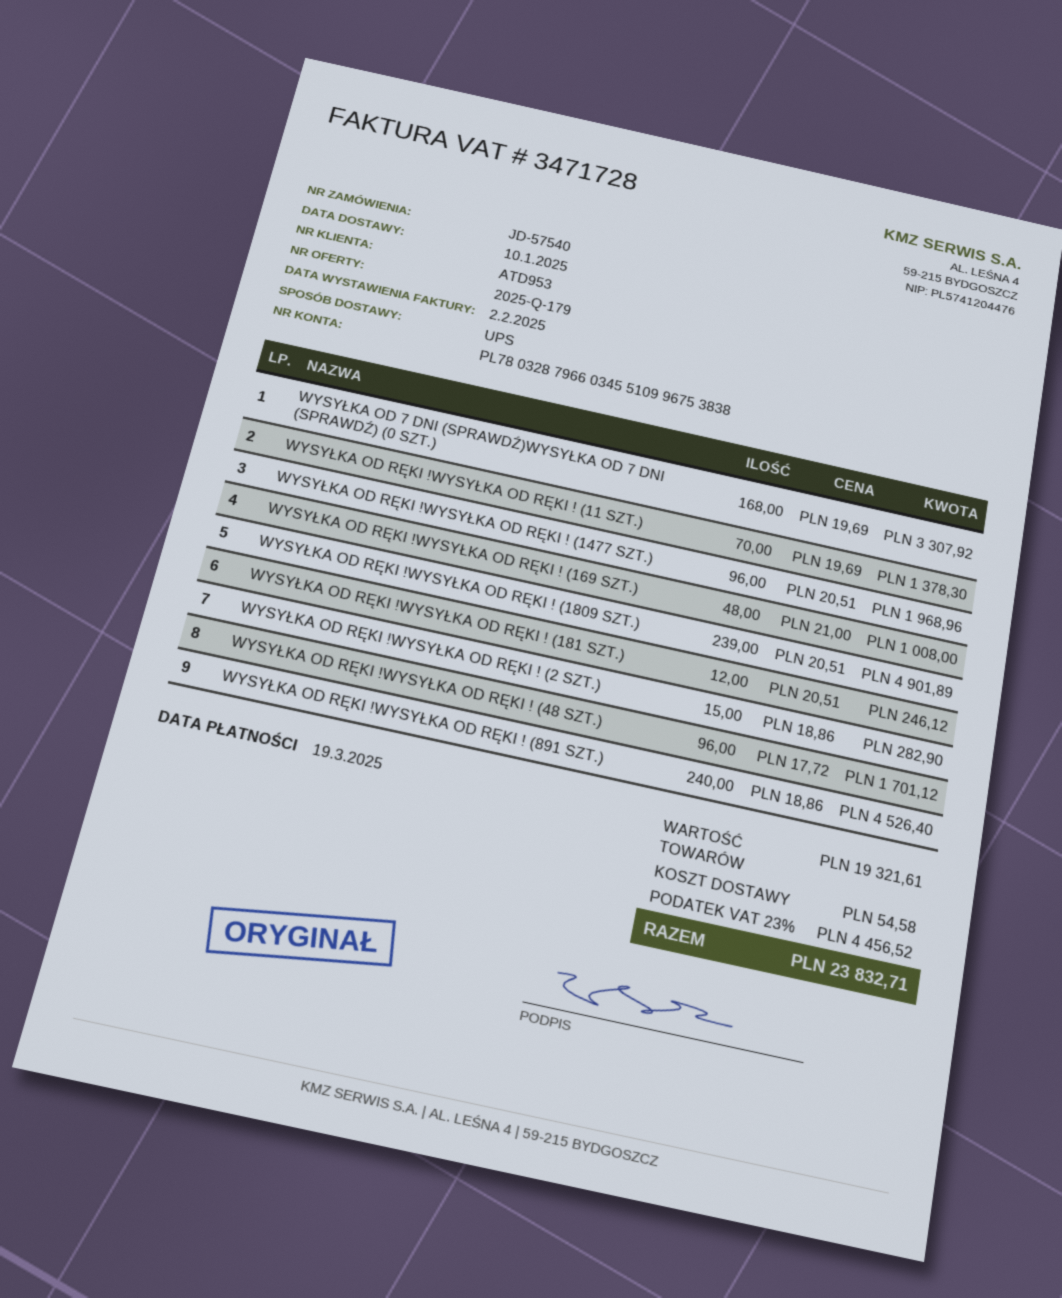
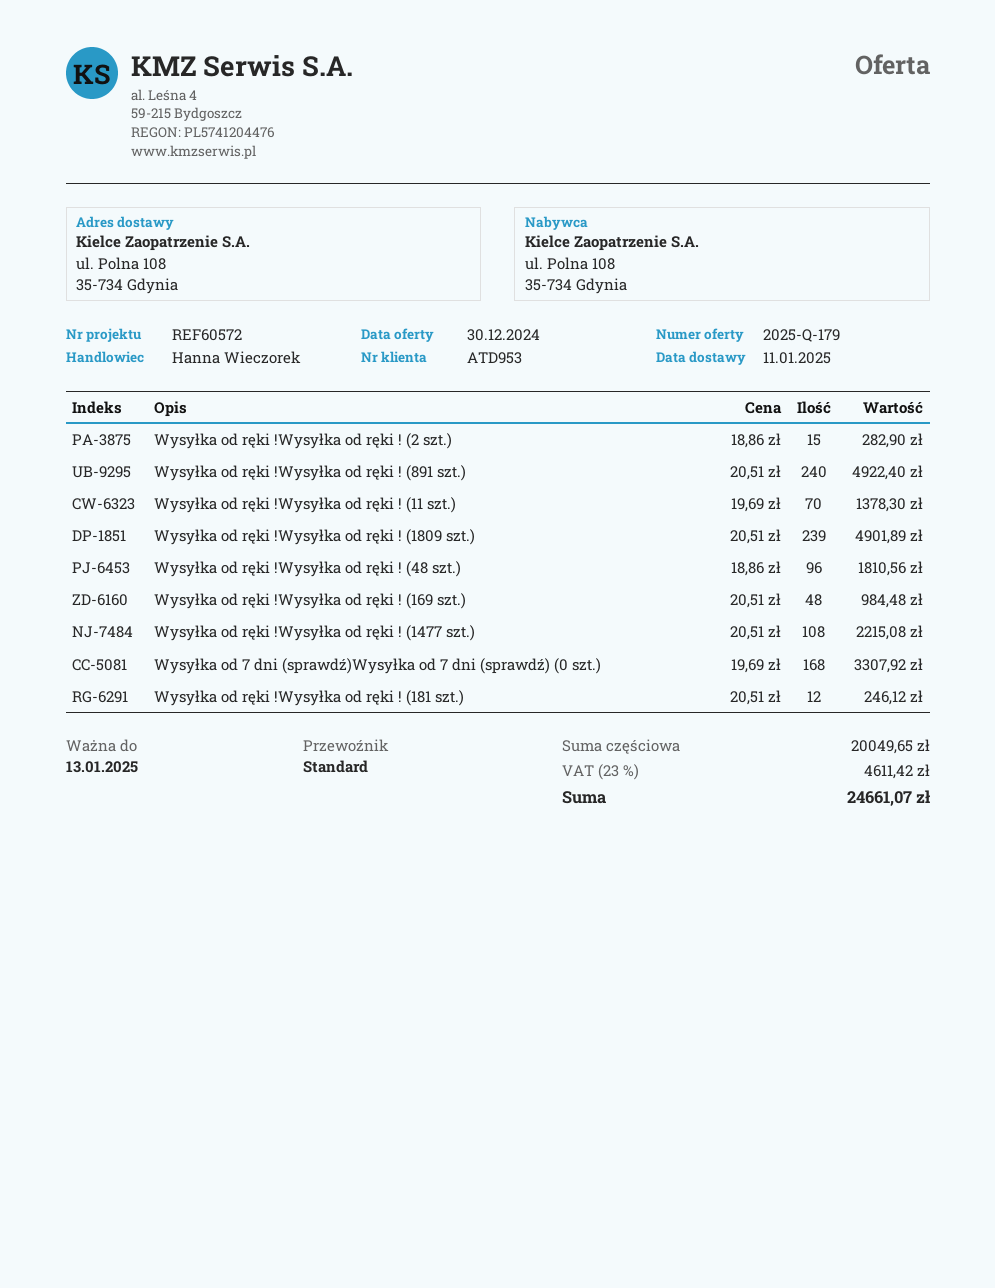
delivery date: 2025-01-10 -> 2025-01-11
shipping method: UPS -> standard
WYSYŁKA OD RĘKI !WYSYŁKA OD RĘKI ! (1477 SZT.): 96 x 20.51 = 1968.96 -> 108 x 20.51 = 2215.08
WYSYŁKA OD RĘKI !WYSYŁKA OD RĘKI ! (169 SZT.): 48 x 21.00 = 1008.00 -> 48 x 20.51 = 984.48
WYSYŁKA OD RĘKI !WYSYŁKA OD RĘKI ! (48 SZT.): 96 x 17.72 = 1701.12 -> 96 x 18.86 = 1810.56
WYSYŁKA OD RĘKI !WYSYŁKA OD RĘKI ! (891 SZT.): 240 x 18.86 = 4526.40 -> 240 x 20.51 = 4922.40
subtotal: 19321.61 -> 20049.65
shipping: 54.58 -> none
tax: 23% = 4456.52 -> 23% = 4611.42
total: 23832.71 -> 24661.07

